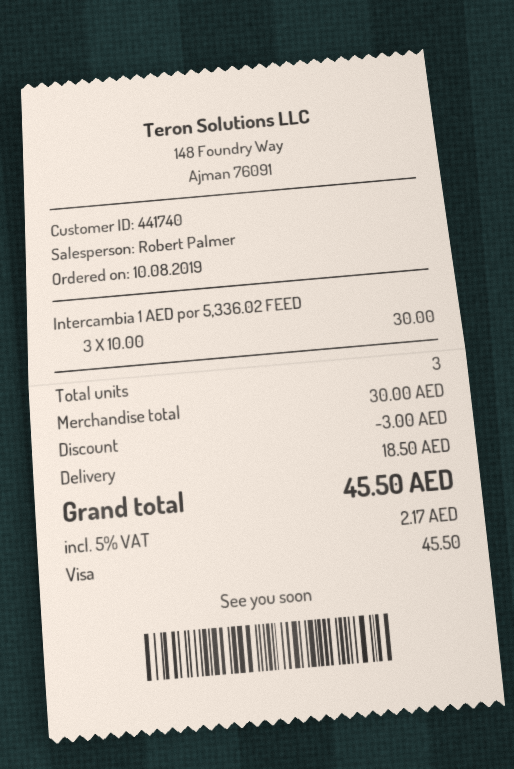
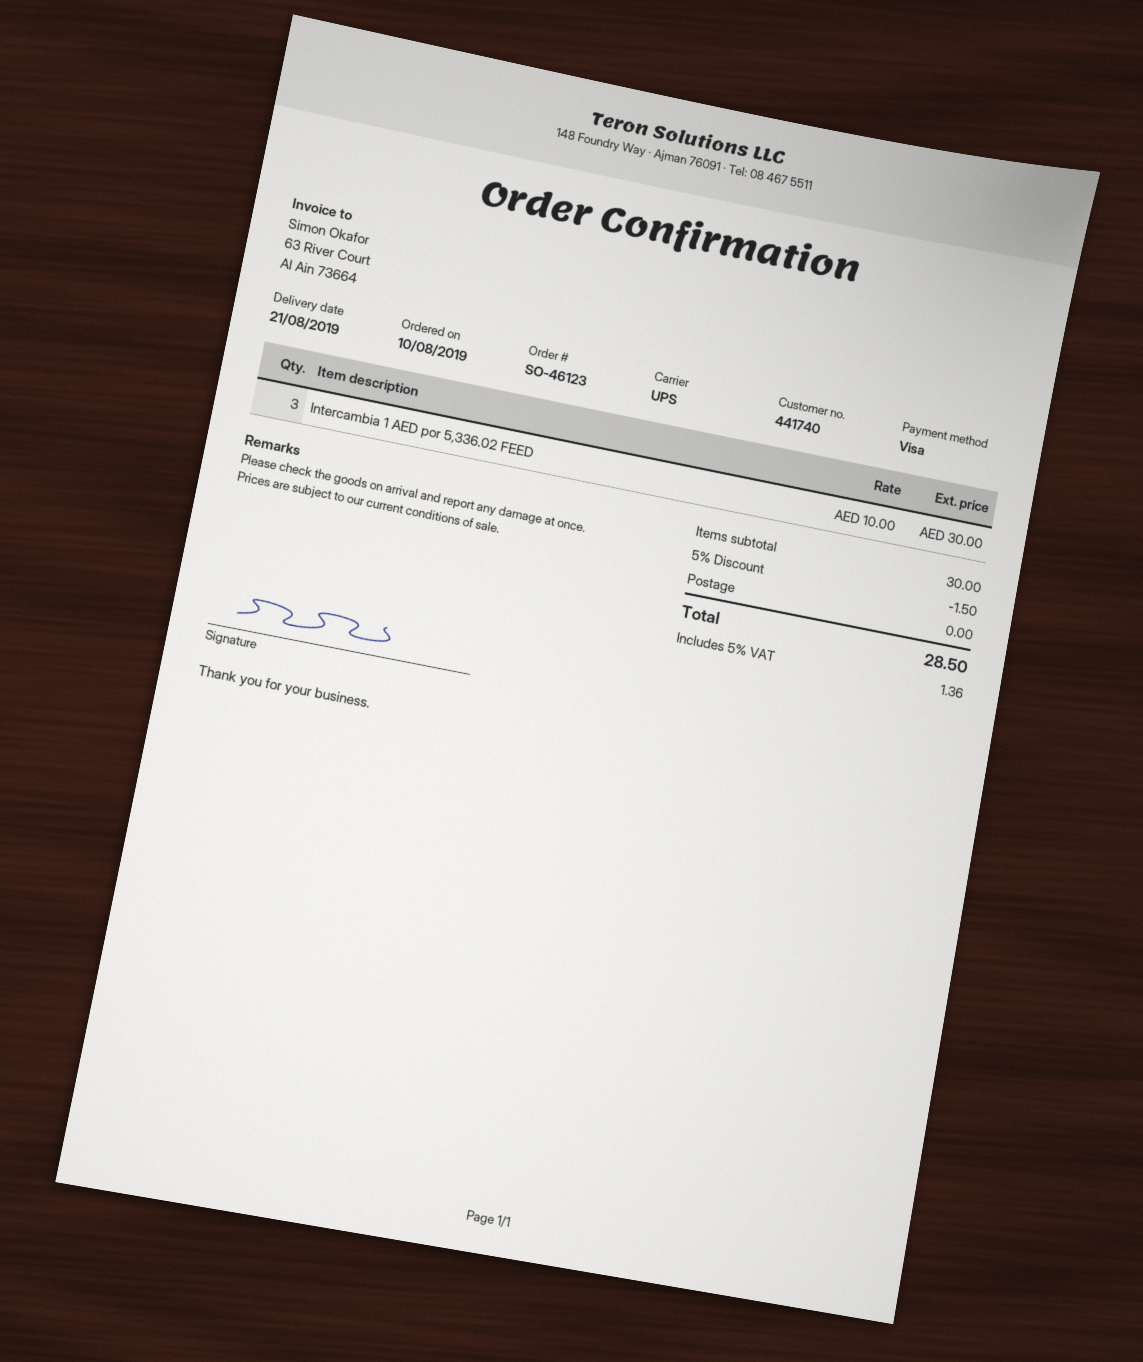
discount: 3.00 -> 1.50
shipping: 18.50 -> 0.00
tax: 5% = 2.17 -> 5% = 1.36
total: 45.50 -> 28.50

